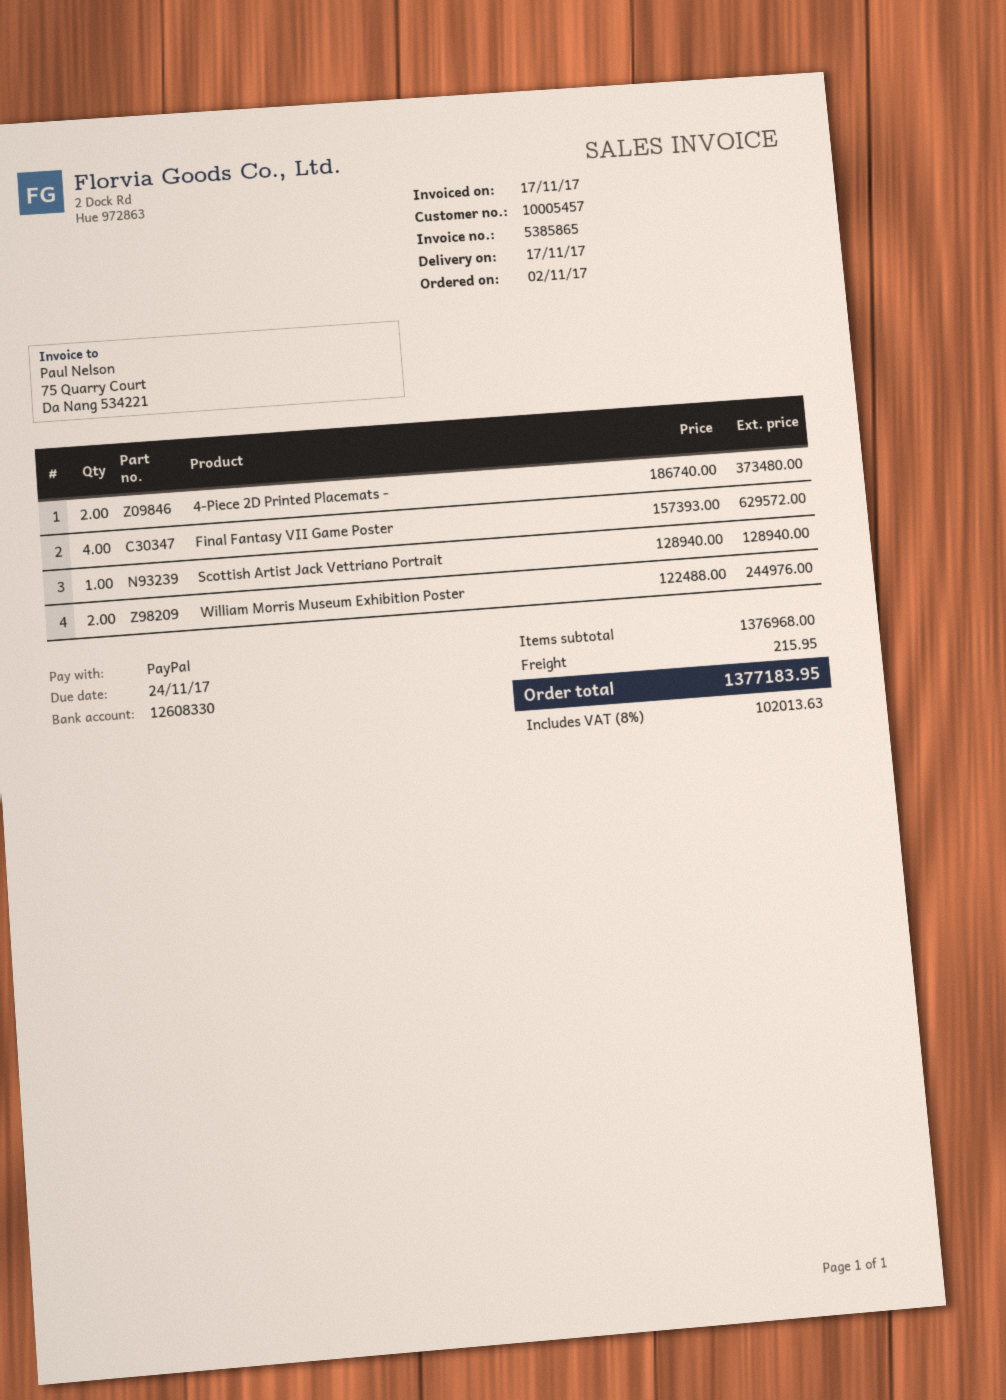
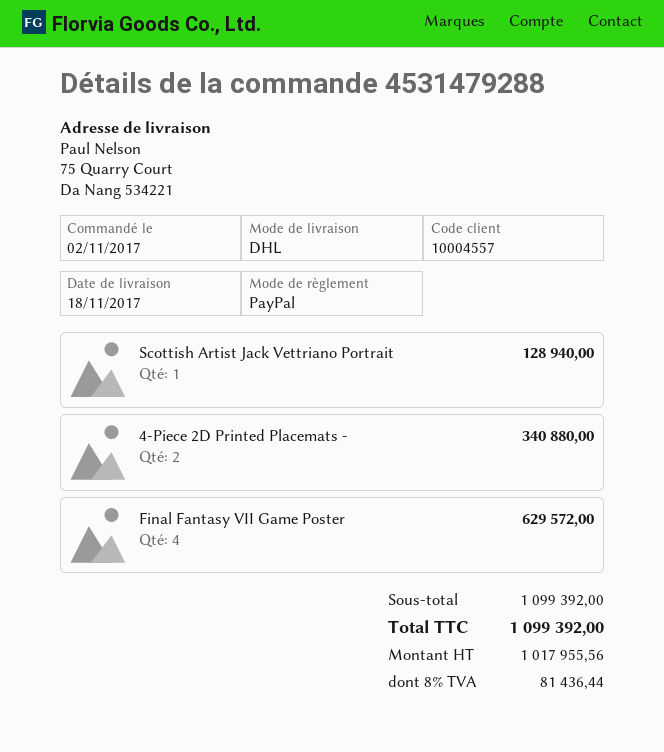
delivery date: 2017-11-17 -> 2017-11-18
customer number: 10005457 -> 10004557
4-Piece 2D Printed Placemats -: 2 for 373480.00 -> 2 for 340880.00
William Morris Museum Exhibition Poster: 2 for 244976.00 -> none
subtotal: 1376968.00 -> 1099392.00
shipping: 215.95 -> none
tax: 8% = 102013.63 -> 8% = 81436.44
total: 1377183.95 -> 1099392.00

